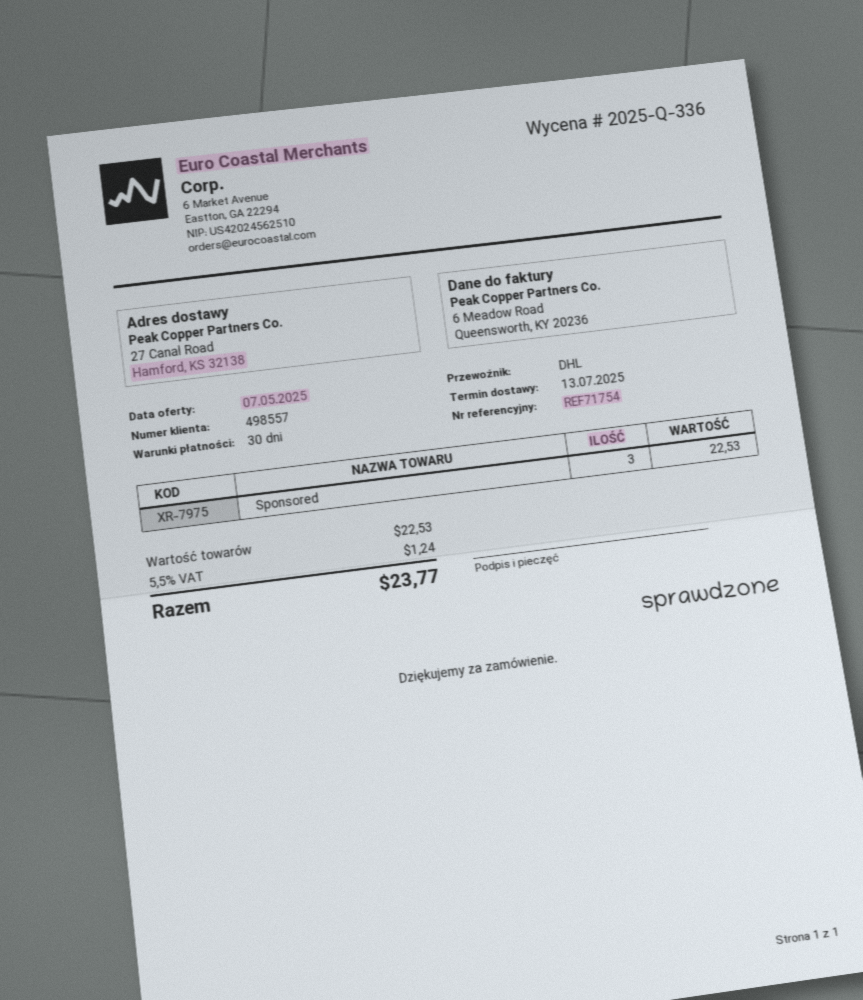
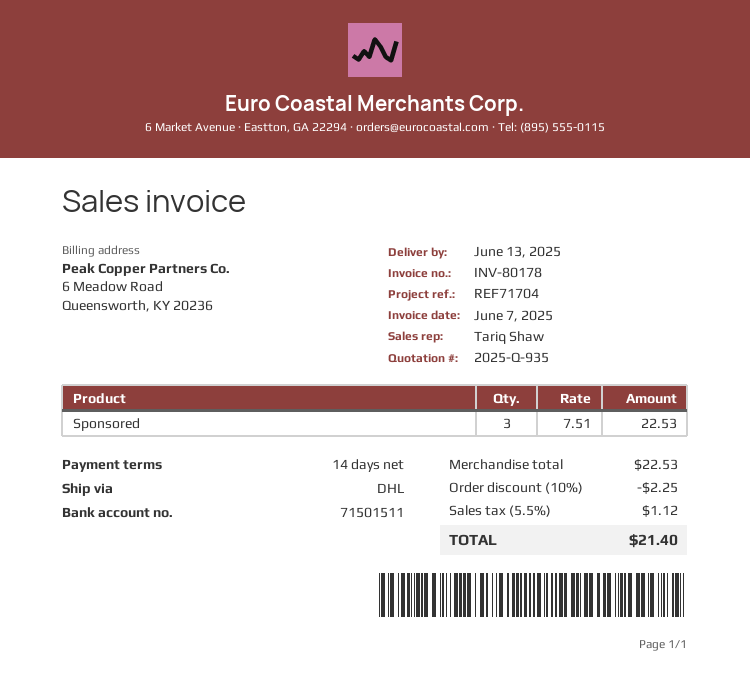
quote number: 2025-Q-336 -> 2025-Q-935
delivery date: 2025-07-13 -> 2025-06-13
payment terms: 30 days -> 14 days
reference: REF71754 -> REF71704
discount: none -> 10% = 2.25
tax: 5.5% = 1.24 -> 5.5% = 1.12
total: 23.77 -> 21.40

